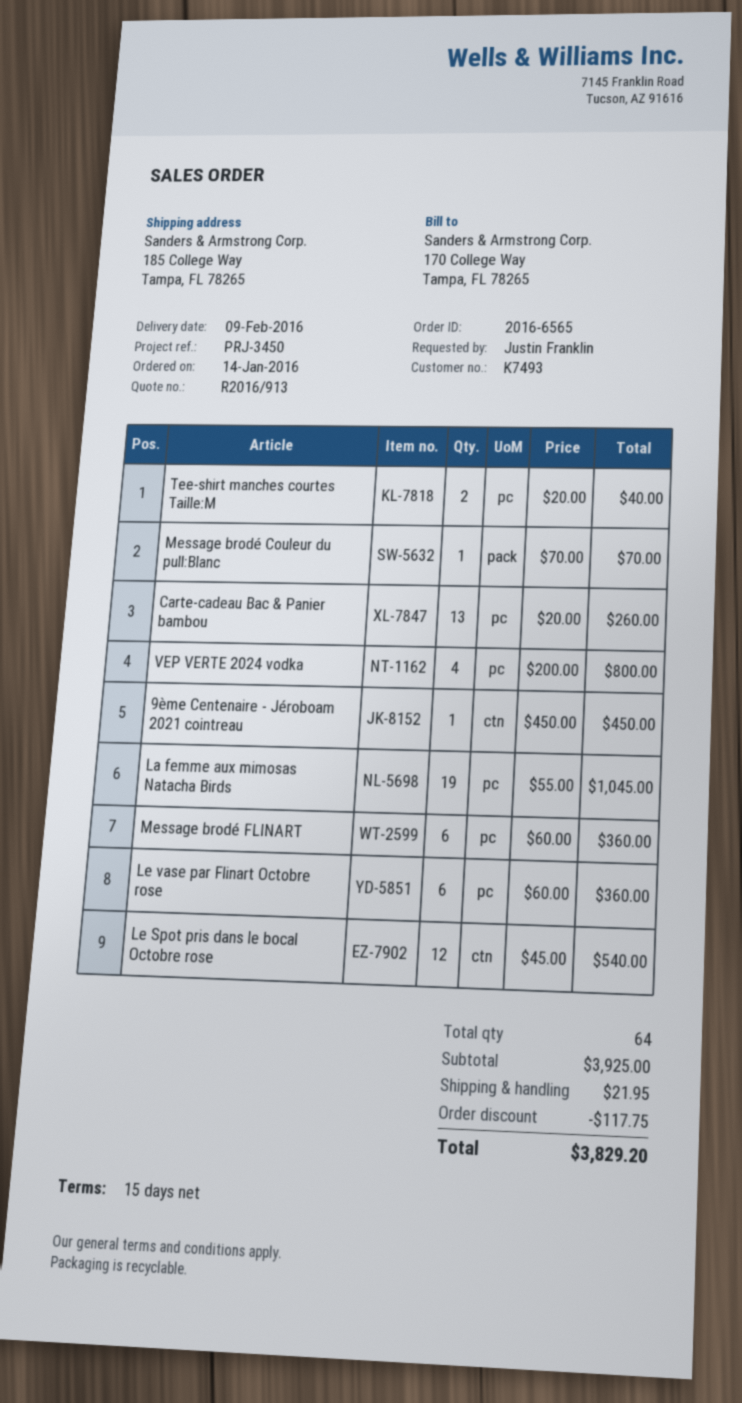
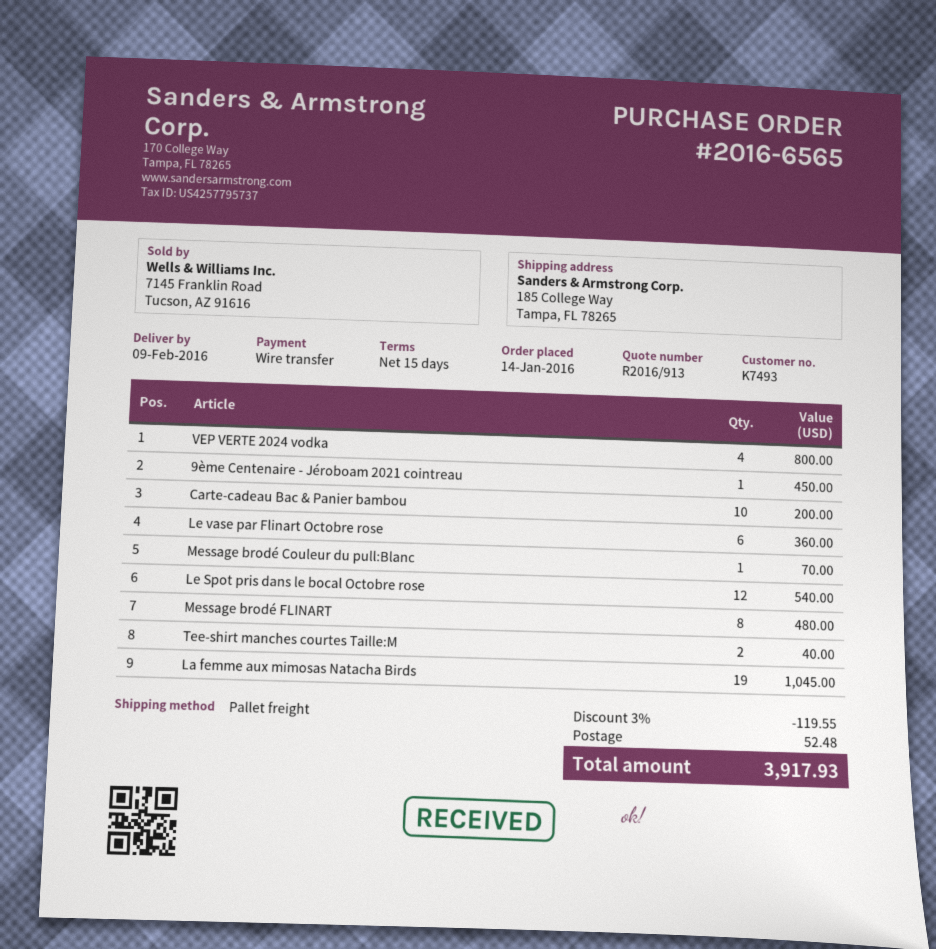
Carte-cadeau Bac & Panier bambou: 13 for 260.00 -> 10 for 200.00
Message brodé FLINART: 6 for 360.00 -> 8 for 480.00
discount: 117.75 -> 119.55
shipping: 21.95 -> 52.48
total: 3829.20 -> 3917.93

